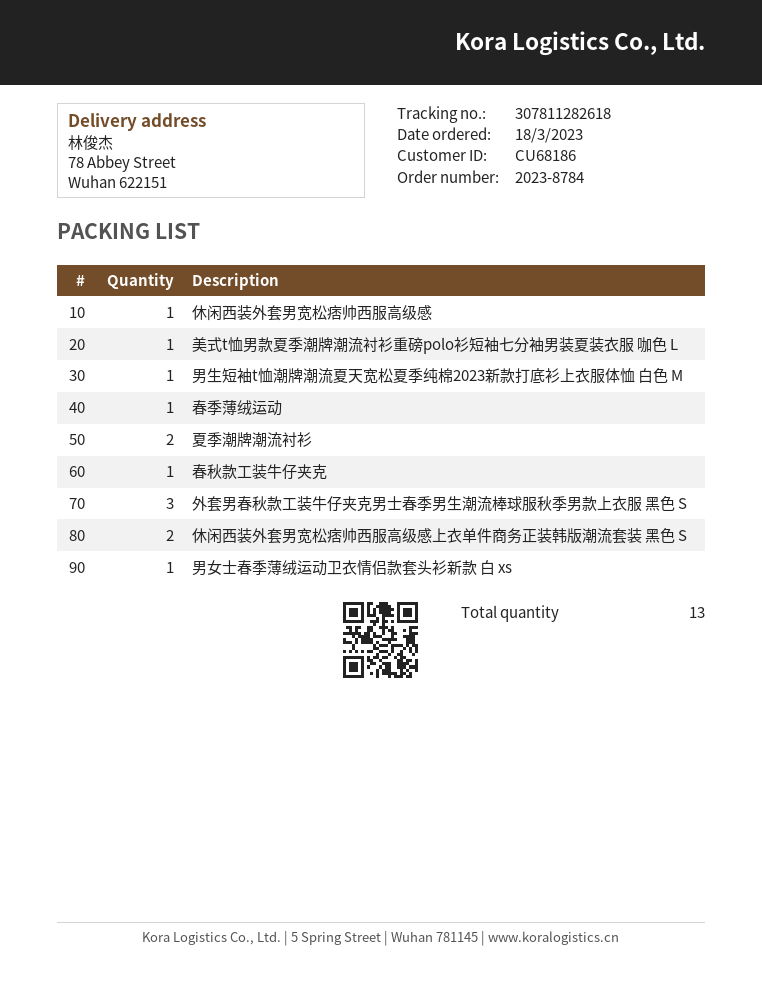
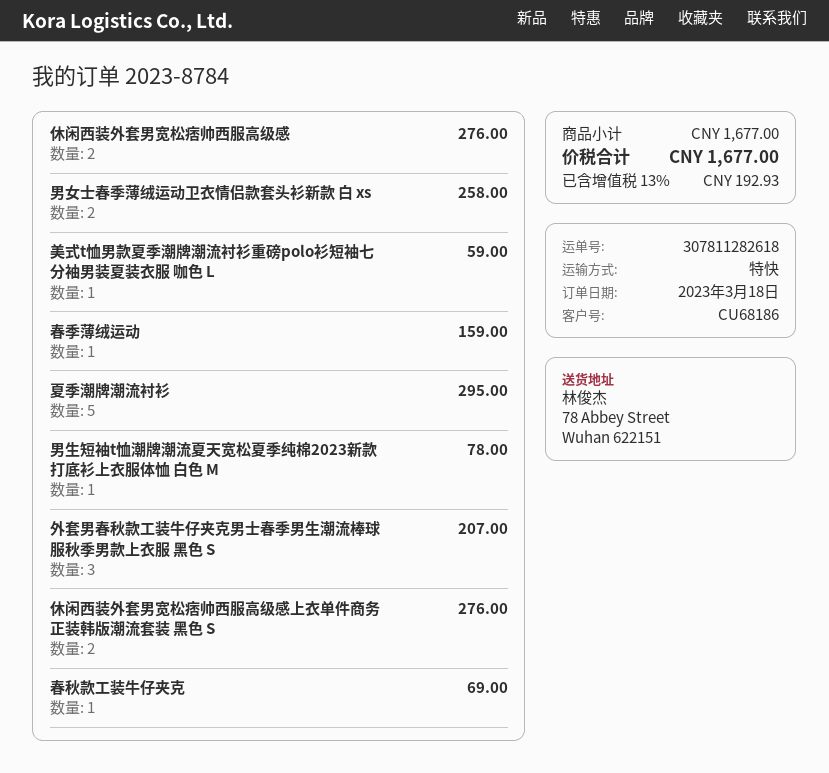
休闲西装外套男宽松痞帅西服高级感: 1 -> 2
夏季潮牌潮流衬衫: 2 -> 5
男女士春季薄绒运动卫衣情侣款套头衫新款 白 xs: 1 -> 2

